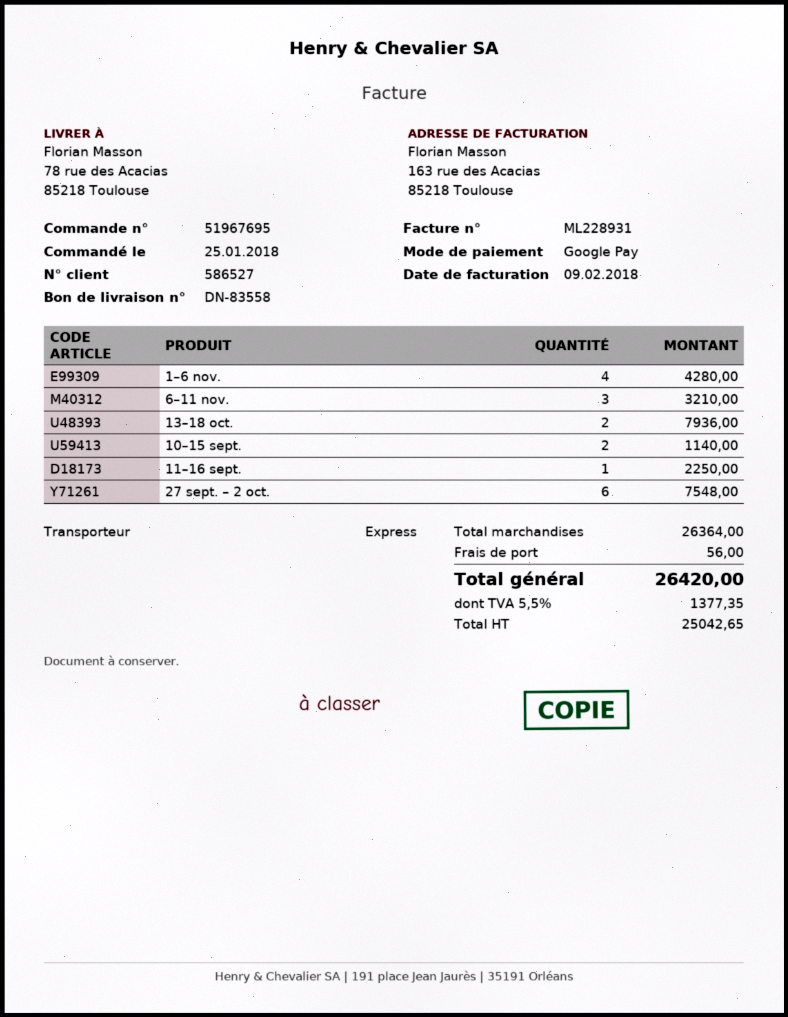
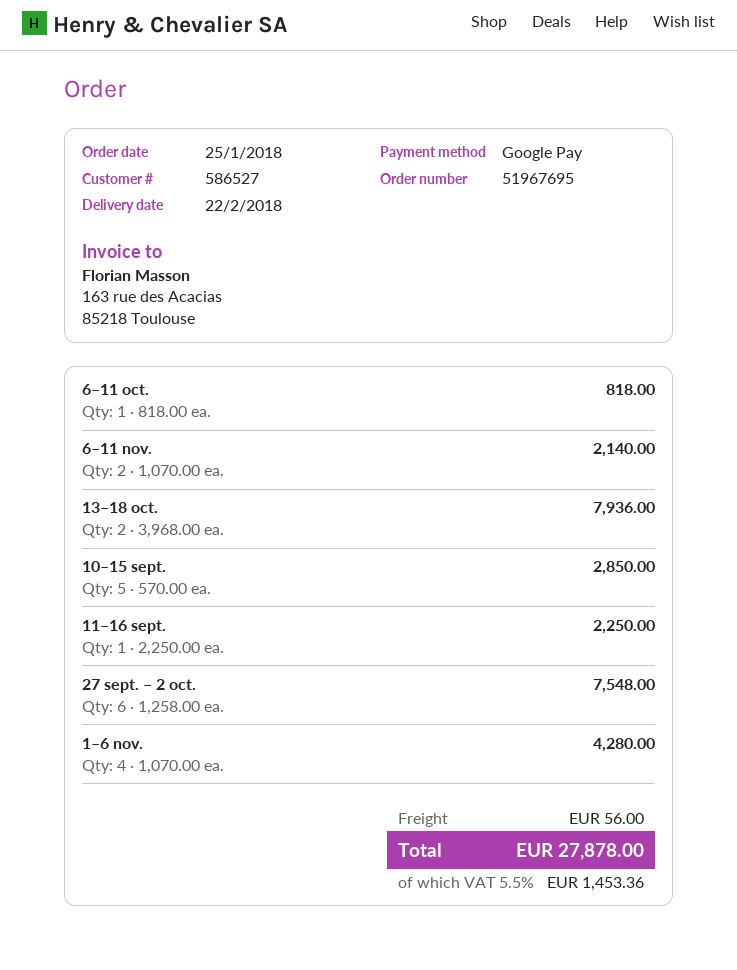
6–11 nov.: 3 for 3210.00 -> 2 for 2140.00
10–15 sept.: 2 for 1140.00 -> 5 for 2850.00
6–11 oct.: none -> 1 for 818.00
tax: 5.5% = 1377.35 -> 5.5% = 1453.36
total: 26420.00 -> 27878.00

